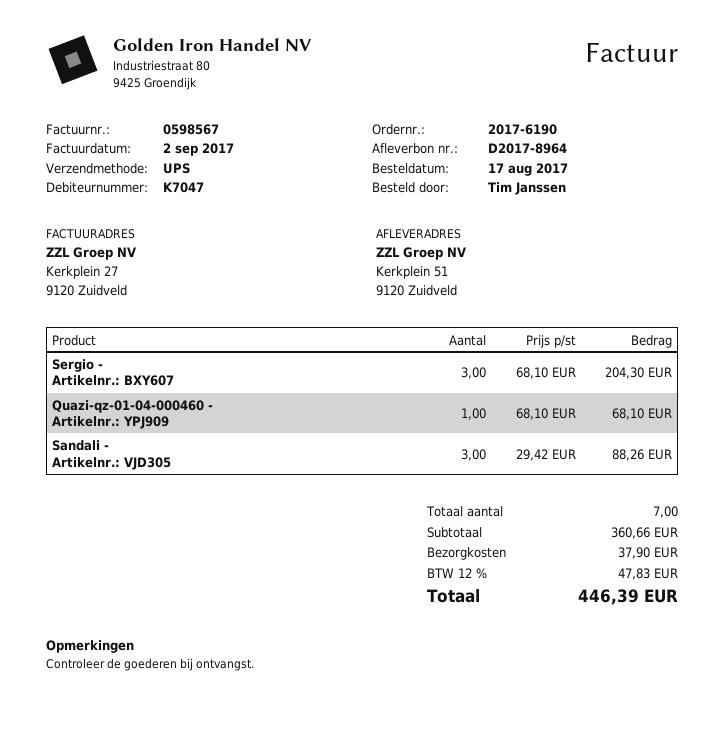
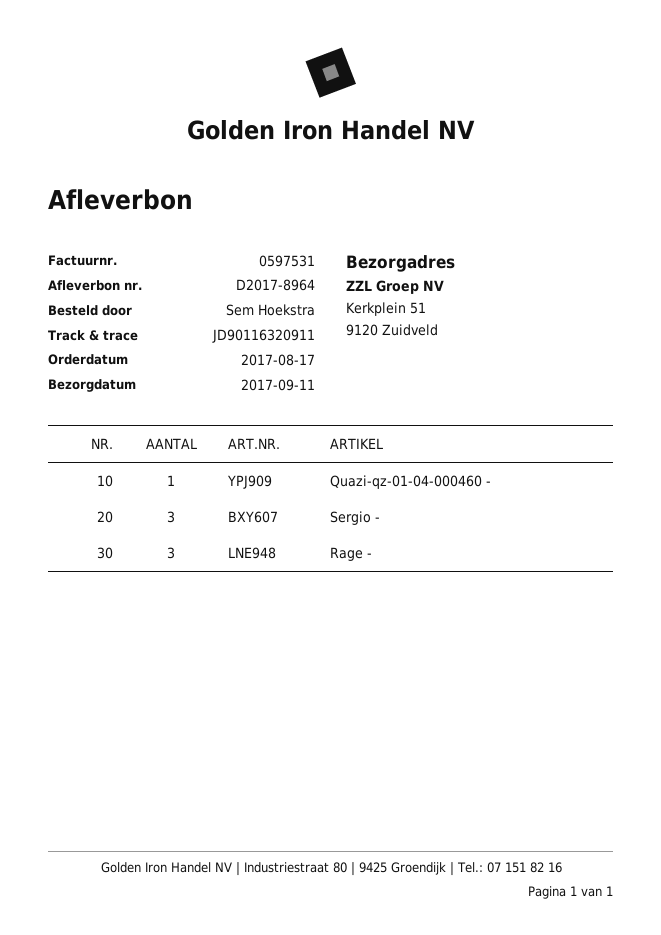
invoice number: 0598567 -> 0597531
ordered by: Tim Janssen -> Sem Hoekstra
Sandali -: 3 -> none
Rage -: none -> 3

